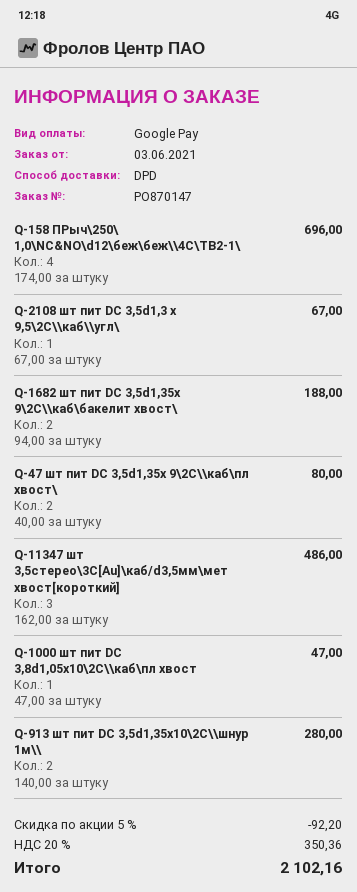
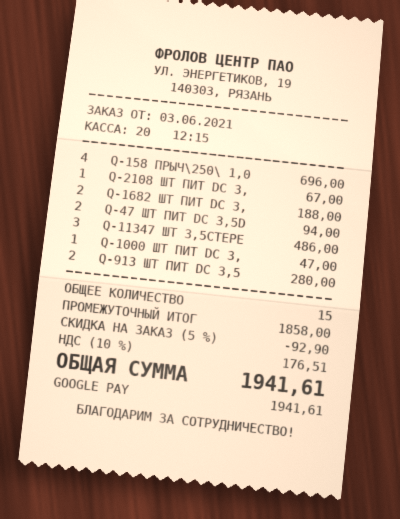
Q-47 шт пит DC 3,5d1,35x 9\2C\\каб\пл хвост\: 2 for 80.00 -> 2 for 94.00
discount: 5% = 92.20 -> 5% = 92.90
tax: 20% = 350.36 -> 10% = 176.51
total: 2102.16 -> 1941.61

